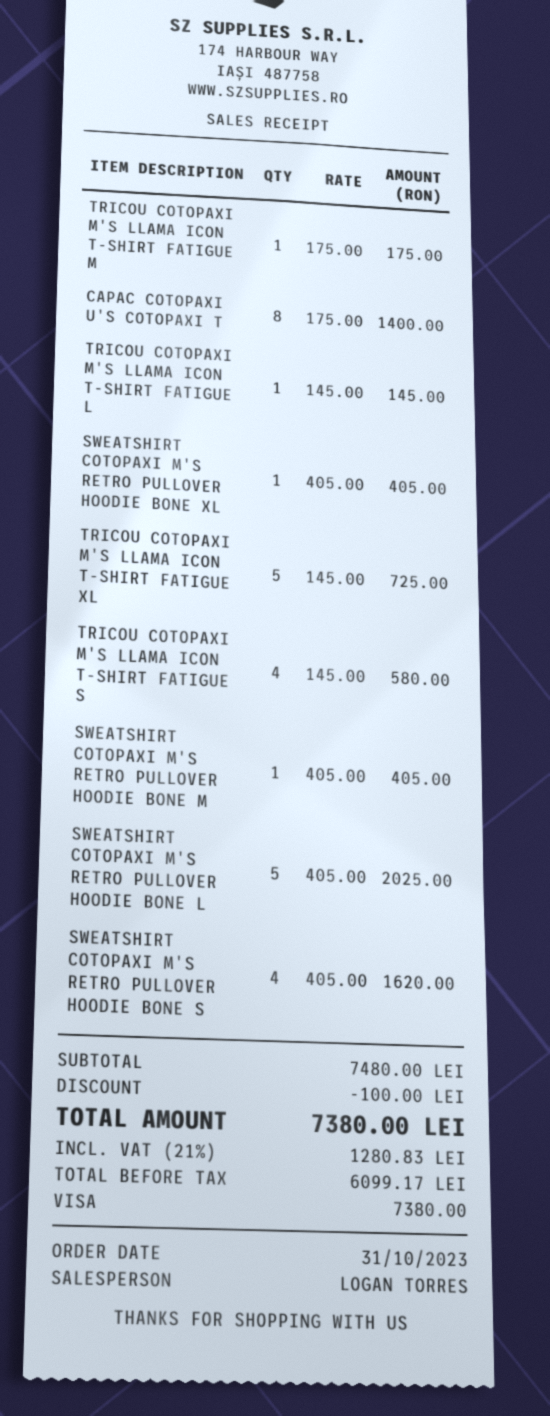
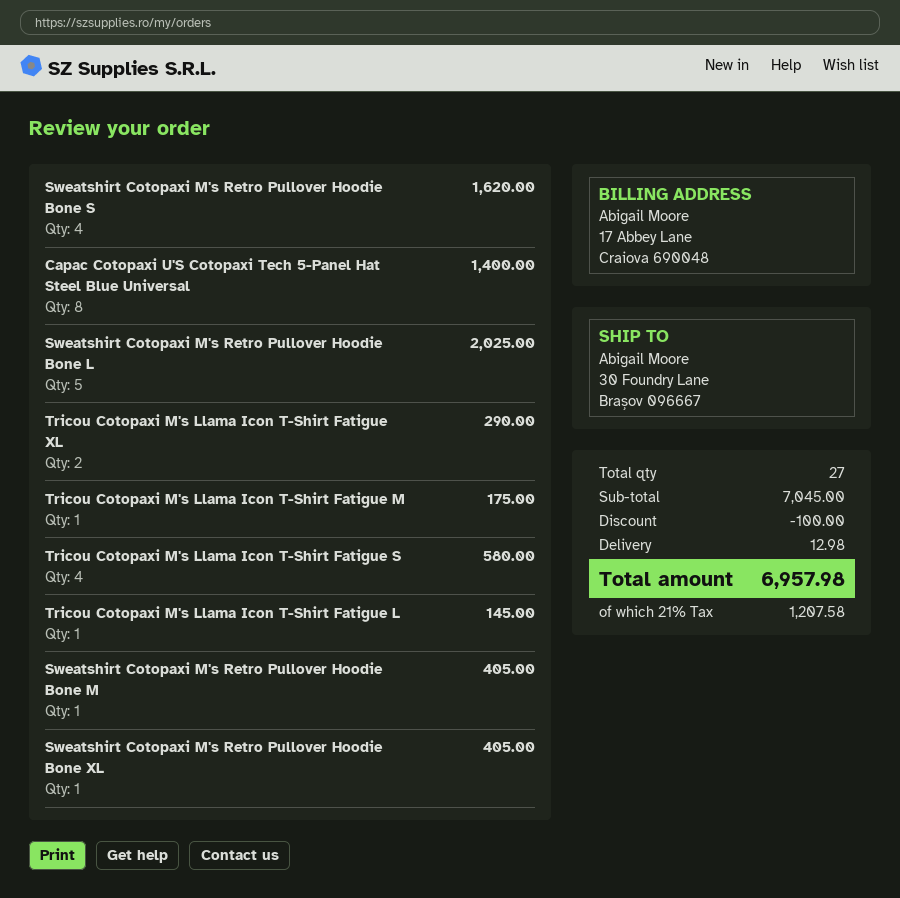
TRICOU COTOPAXI M'S LLAMA ICON T-SHIRT FATIGUE XL: 5 for 725.00 -> 2 for 290.00
subtotal: 7480.00 -> 7045.00
shipping: none -> 12.98
tax: 21% = 1280.83 -> 21% = 1207.58
total: 7380.00 -> 6957.98

